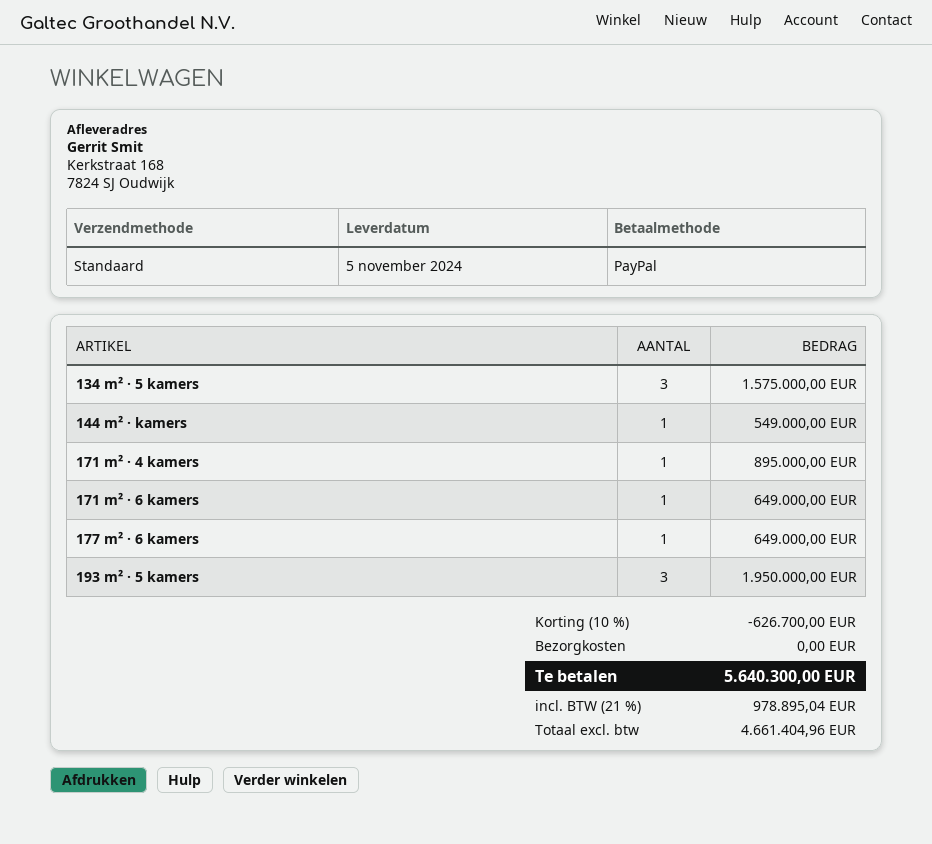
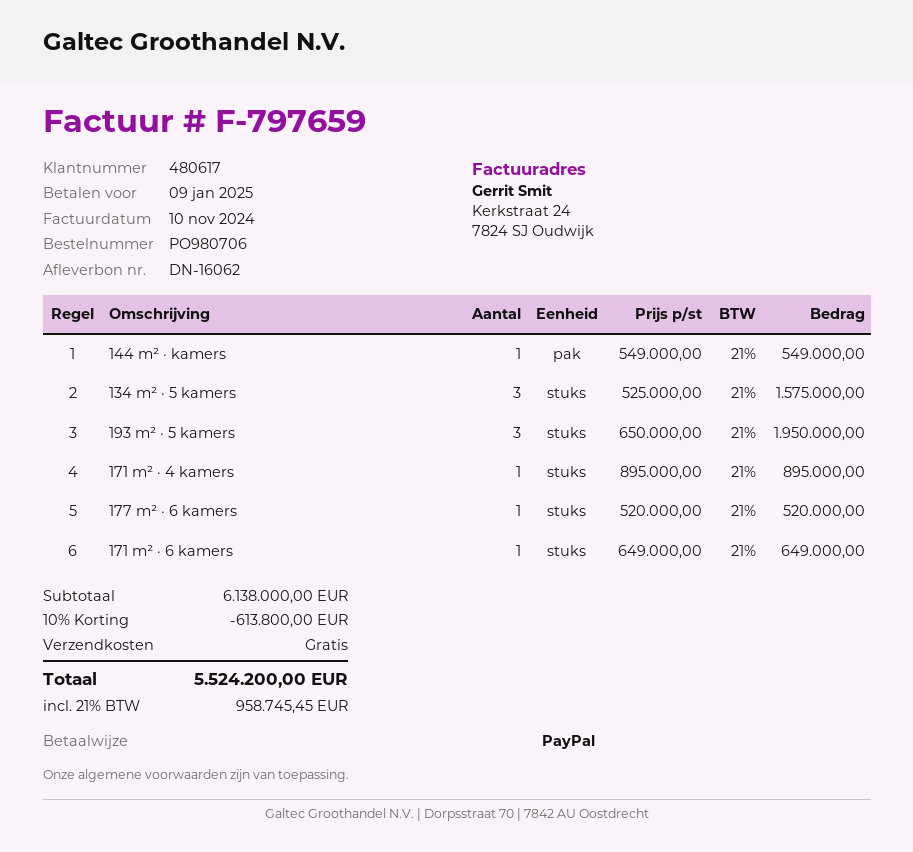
177 m² · 6 kamers: 1 for 649000.00 -> 1 for 520000.00
discount: 10% = 626700.00 -> 10% = 613800.00
tax: 21% = 978895.04 -> 21% = 958745.45
total: 5640300.00 -> 5524200.00

